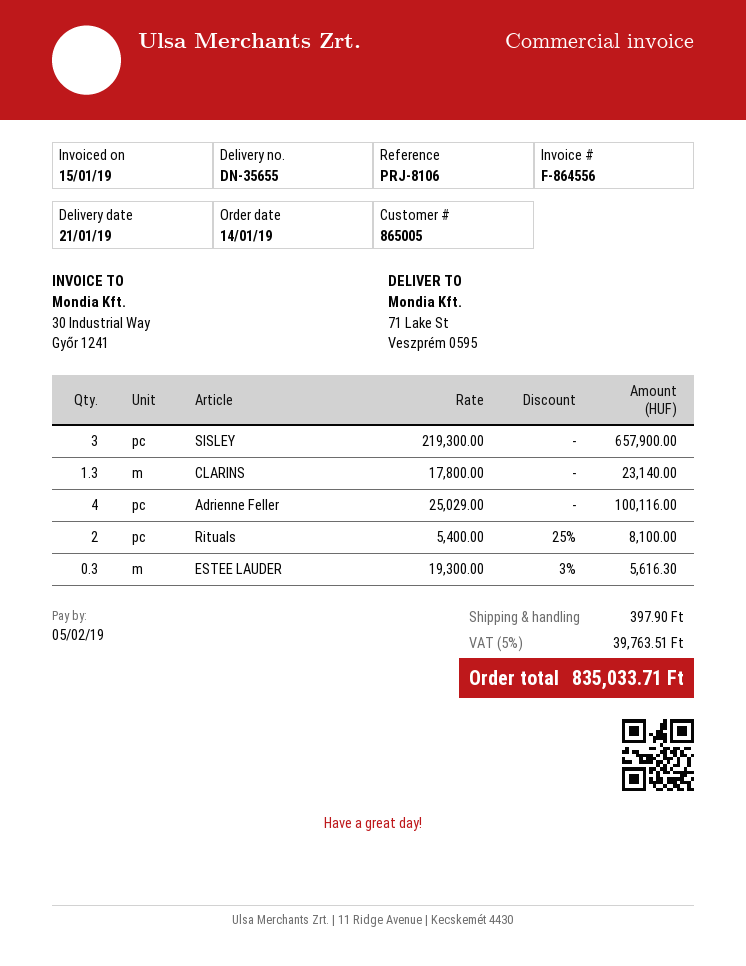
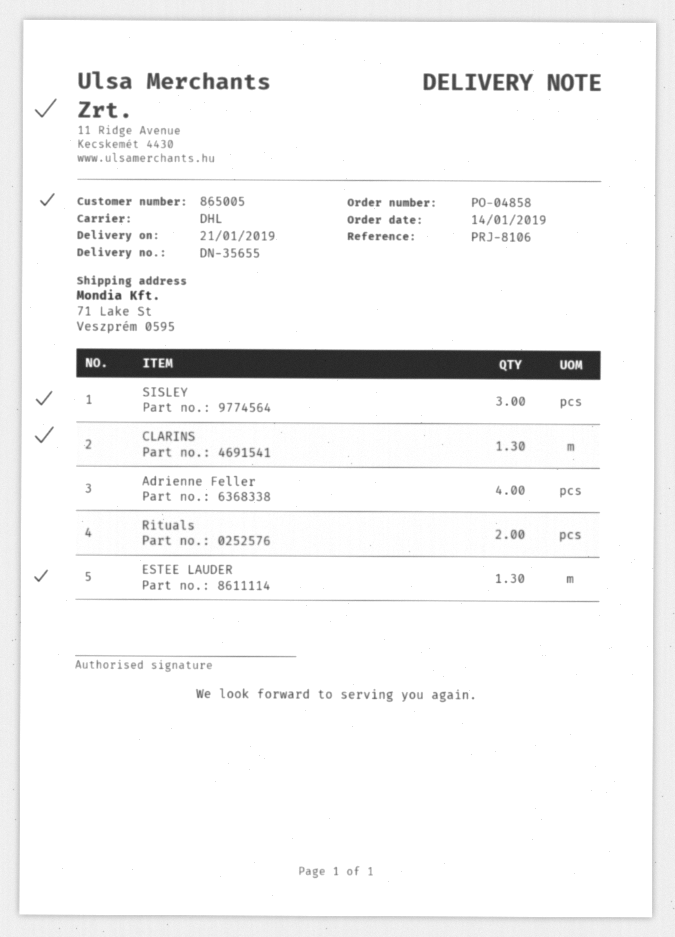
ESTEE LAUDER: 0.3 -> 1.3

